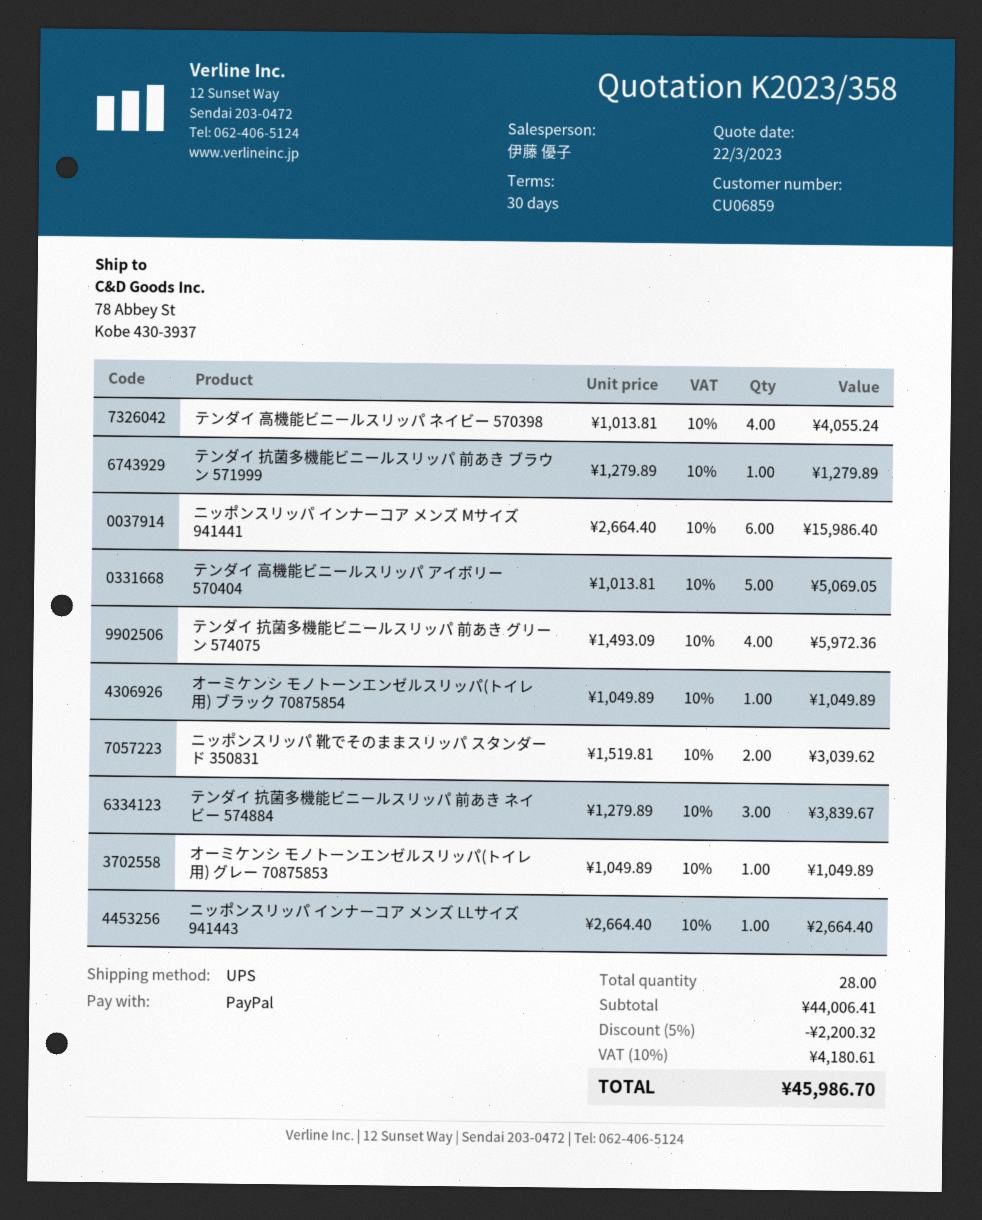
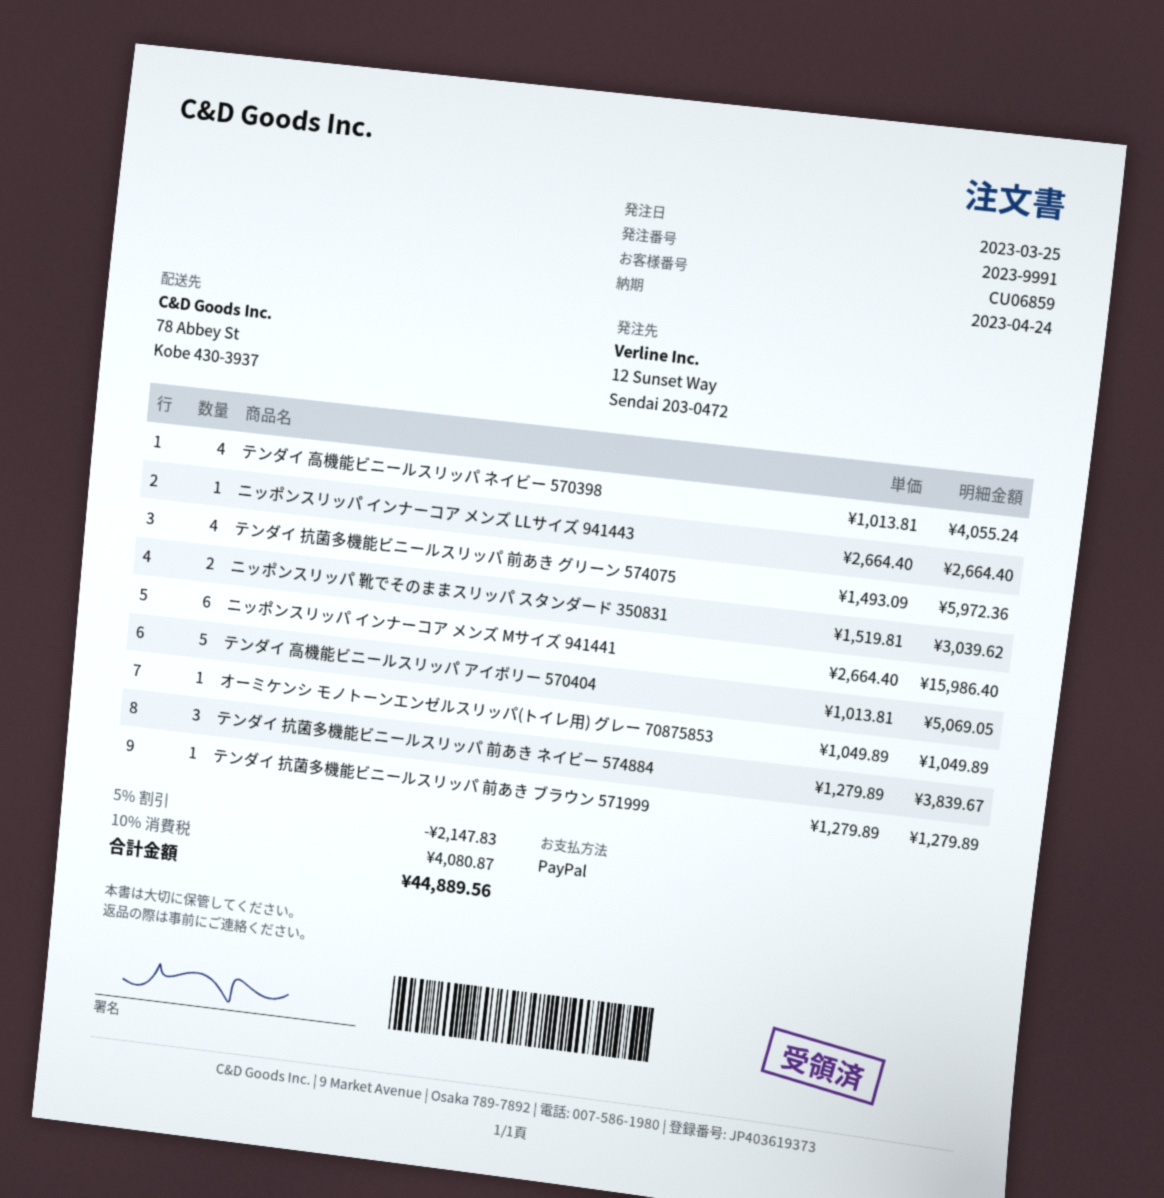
オーミケンシ モノトーンエンゼルスリッパ(トイレ用) ブラック 70875854: 1 x 1049.89 = 1049.89 -> none
discount: 5% = 2200.32 -> 5% = 2147.83
tax: 10% = 4180.61 -> 10% = 4080.87
total: 45986.70 -> 44889.56

